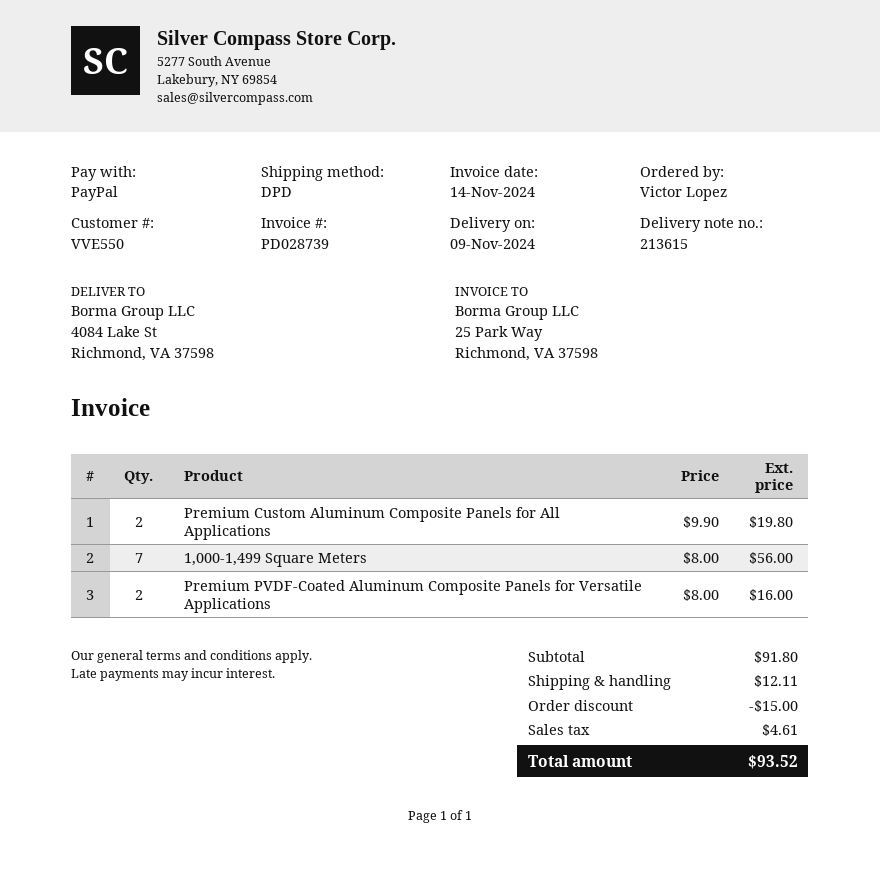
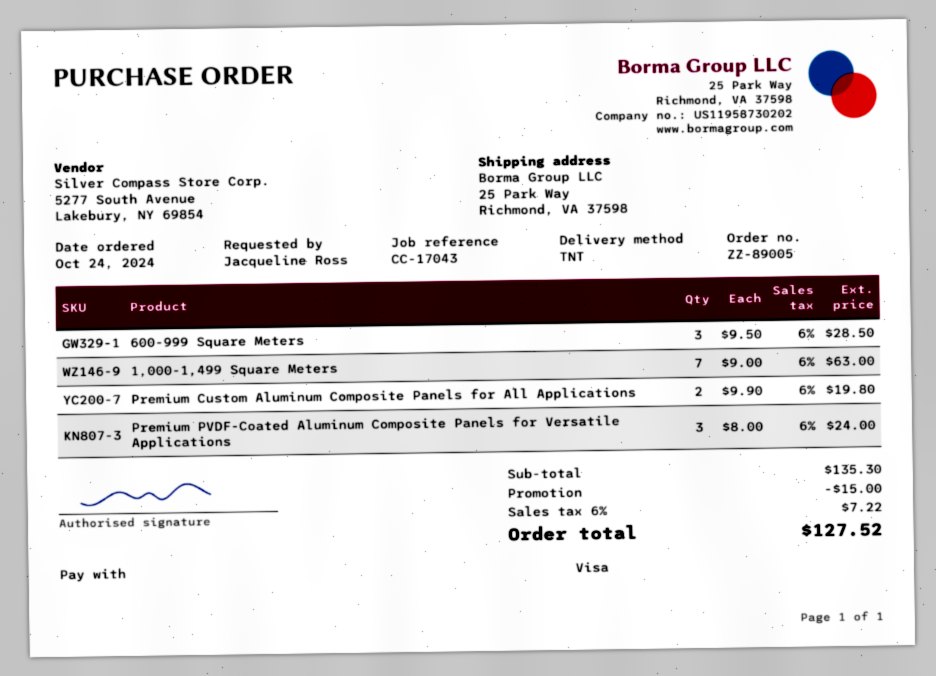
ordered by: Victor Lopez -> Jacqueline Ross
payment method: PayPal -> Visa
shipping method: DPD -> TNT
ship to: 4084 Lake St, Richmond, VA 37598 -> 25 Park Way, Richmond, VA 37598
1,000-1,499 Square Meters: 7 x 8.00 = 56.00 -> 7 x 9.00 = 63.00
Premium PVDF-Coated Aluminum Composite Panels for Versatile Applications: 2 x 8.00 = 16.00 -> 3 x 8.00 = 24.00
600-999 Square Meters: none -> 3 x 9.50 = 28.50
subtotal: 91.80 -> 135.30
shipping: 12.11 -> none
tax: 4.61 -> 7.22
total: 93.52 -> 127.52

